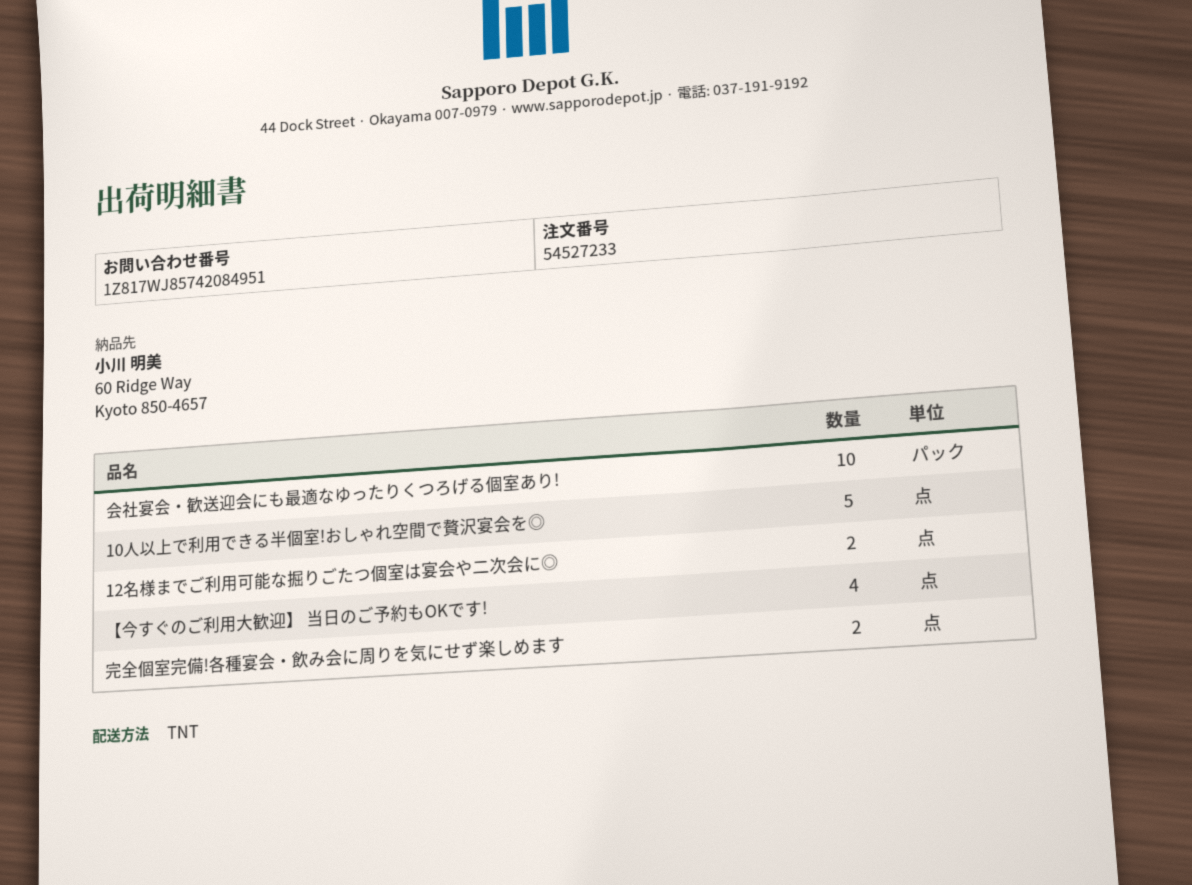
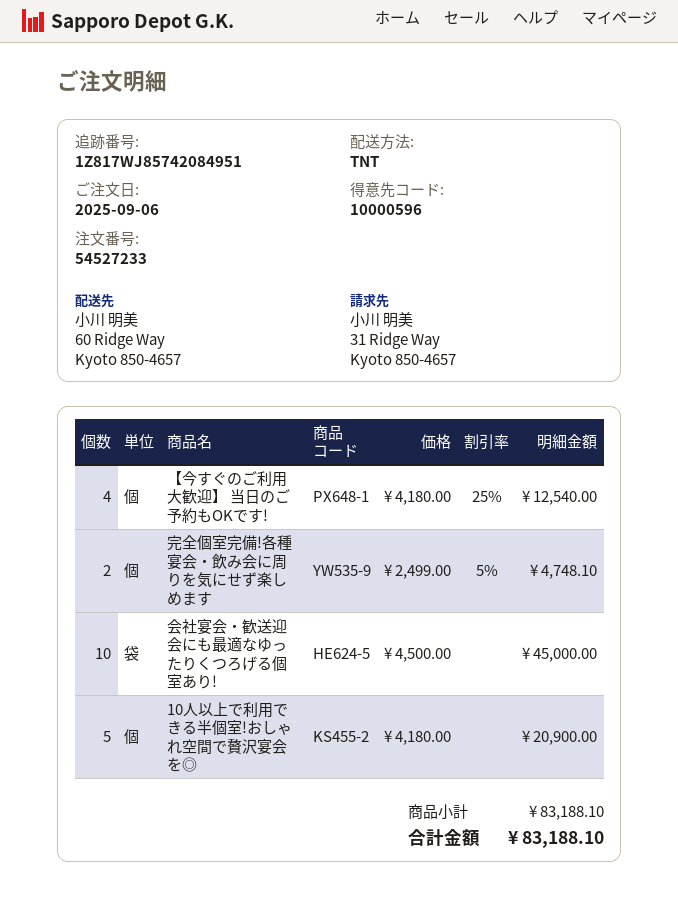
12名様までご利用可能な掘りごたつ個室は宴会や二次会に◎: 2 -> none

